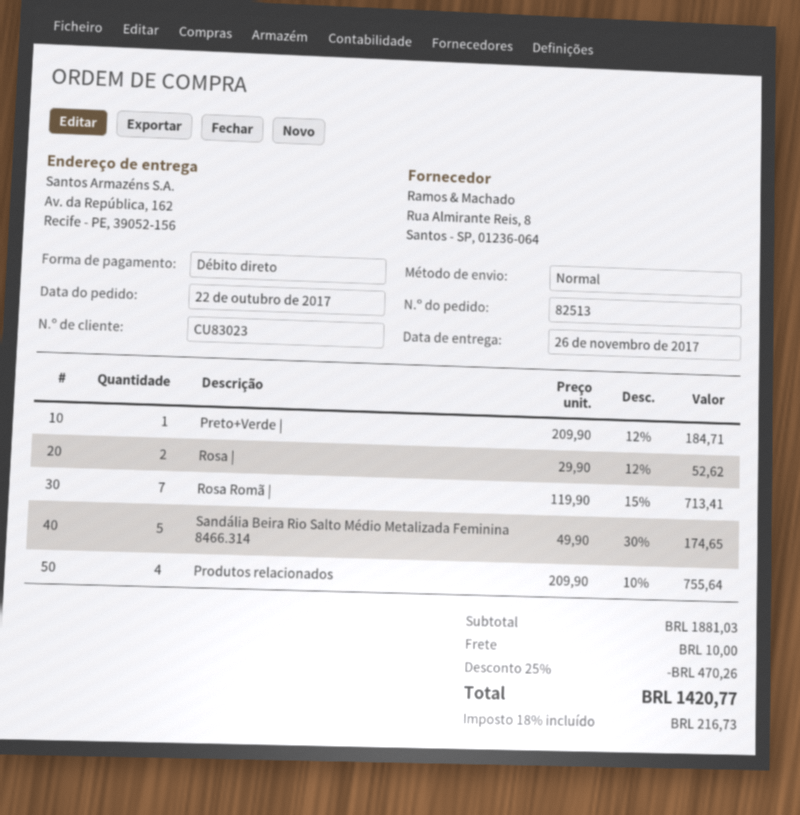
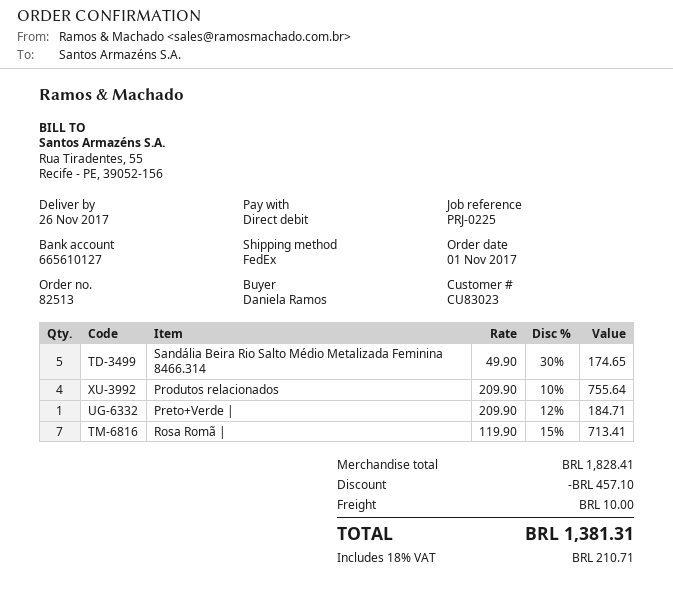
order date: 2017-10-22 -> 2017-11-01
shipping method: standard -> FedEx
Rosa |: 2 x 29.90 - 12% = 52.62 -> none
subtotal: 1881.03 -> 1828.41
discount: 470.26 -> 457.10
tax: 18% = 216.73 -> 18% = 210.71
total: 1420.77 -> 1381.31

